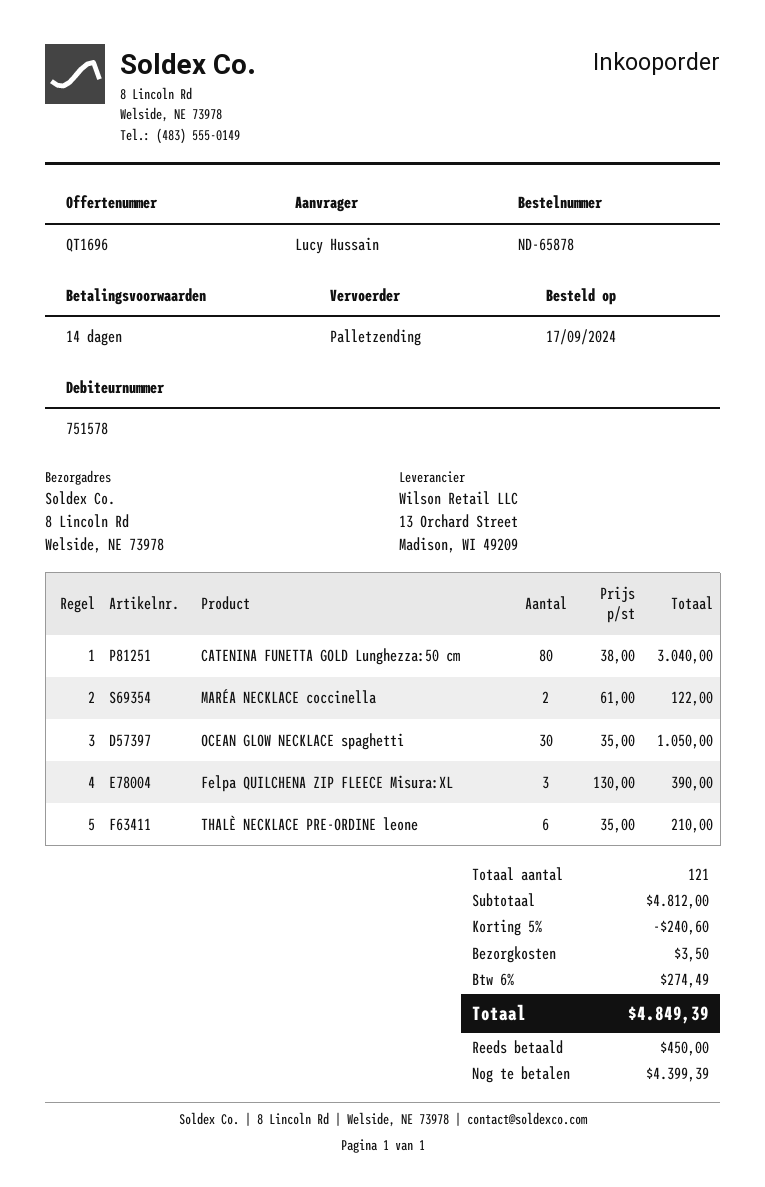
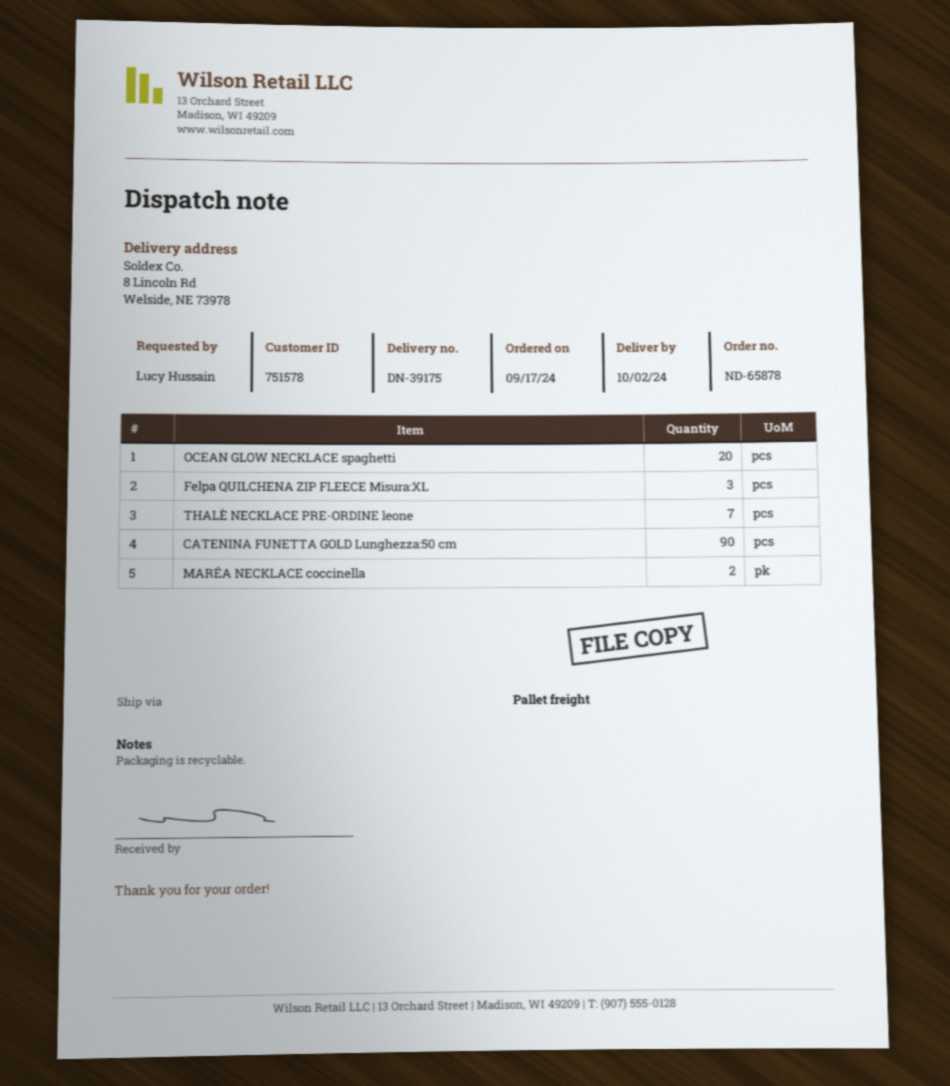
CATENINA FUNETTA GOLD Lunghezza:50 cm: 80 -> 90
OCEAN GLOW NECKLACE spaghetti: 30 -> 20
THALÈ NECKLACE PRE-ORDINE leone: 6 -> 7

